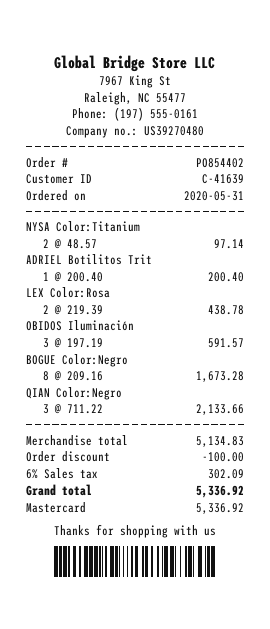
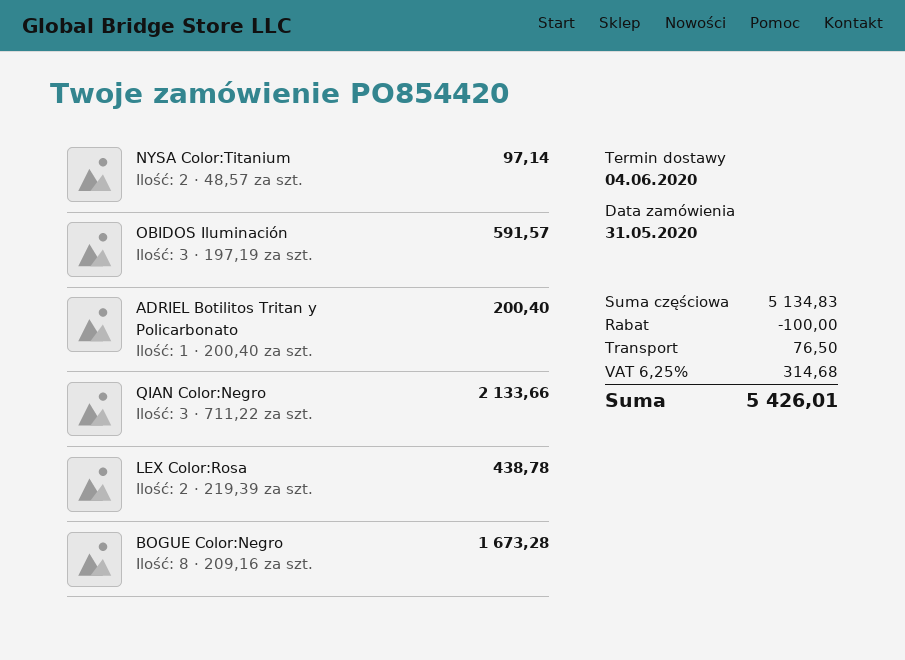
order number: PO854402 -> PO854420
shipping: none -> 76.50
tax: 6% = 302.09 -> 6.25% = 314.68
total: 5336.92 -> 5426.01

